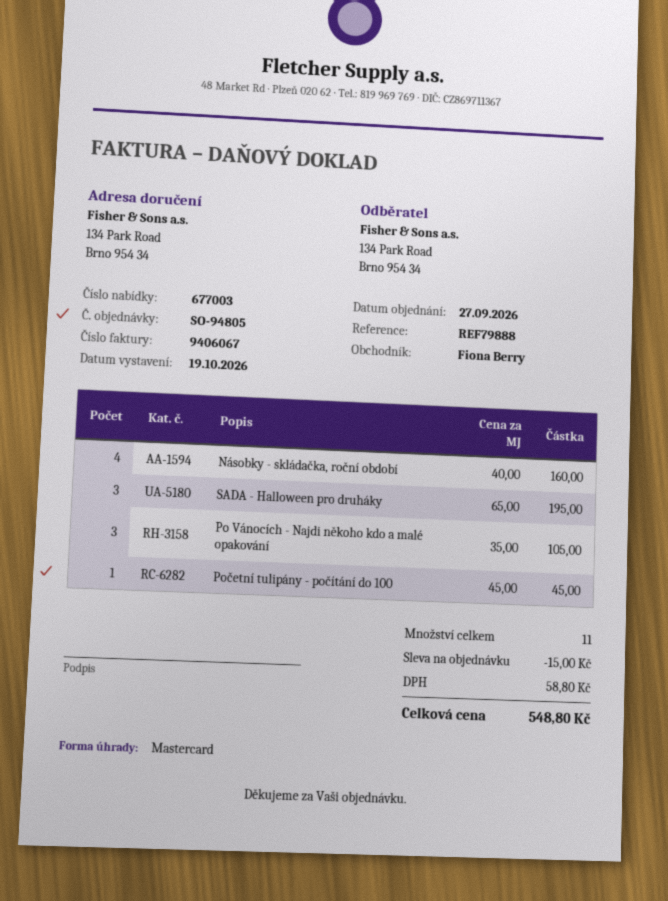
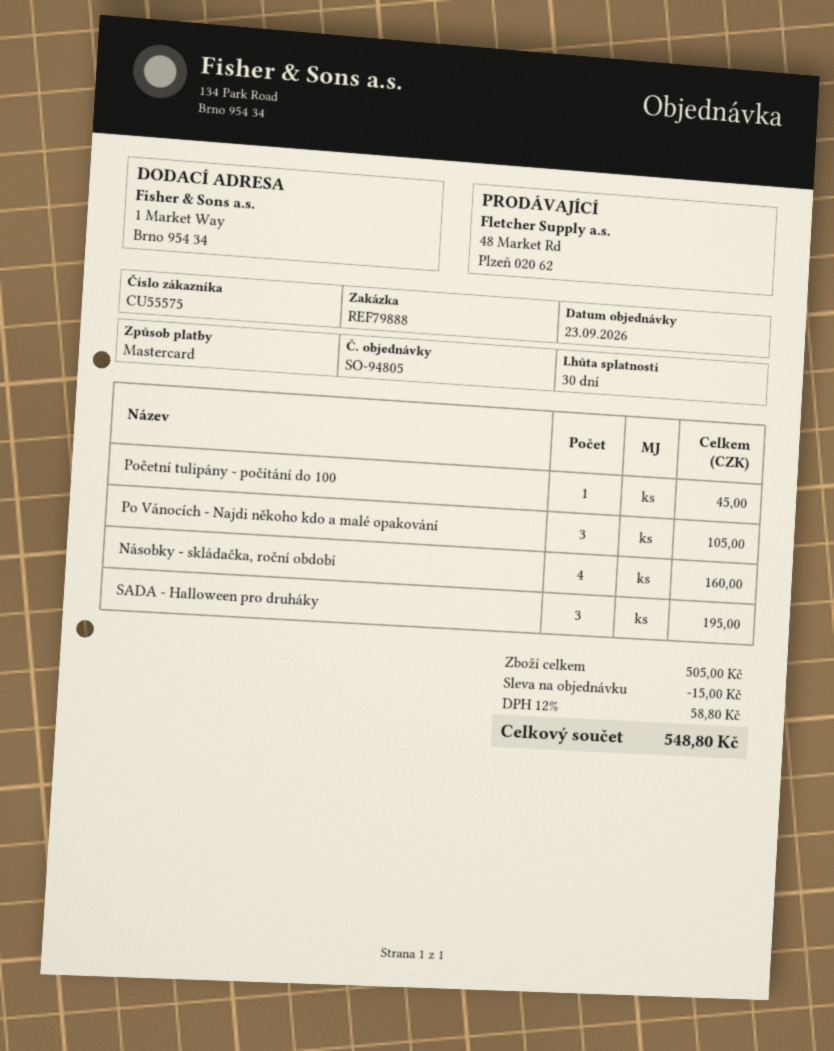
order date: 2026-09-27 -> 2026-09-23
ship to: 134 Park Road, Brno 954 34 -> 1 Market Way, Brno 954 34

